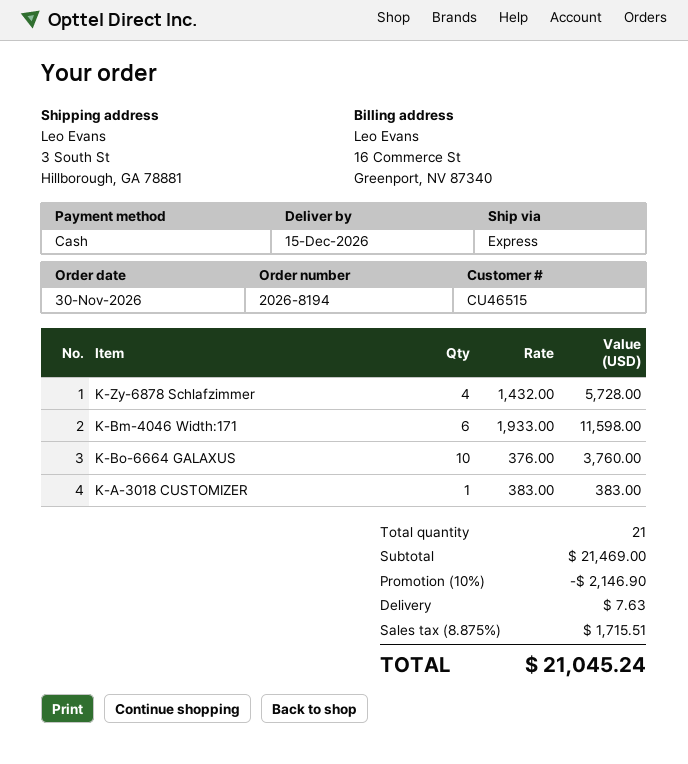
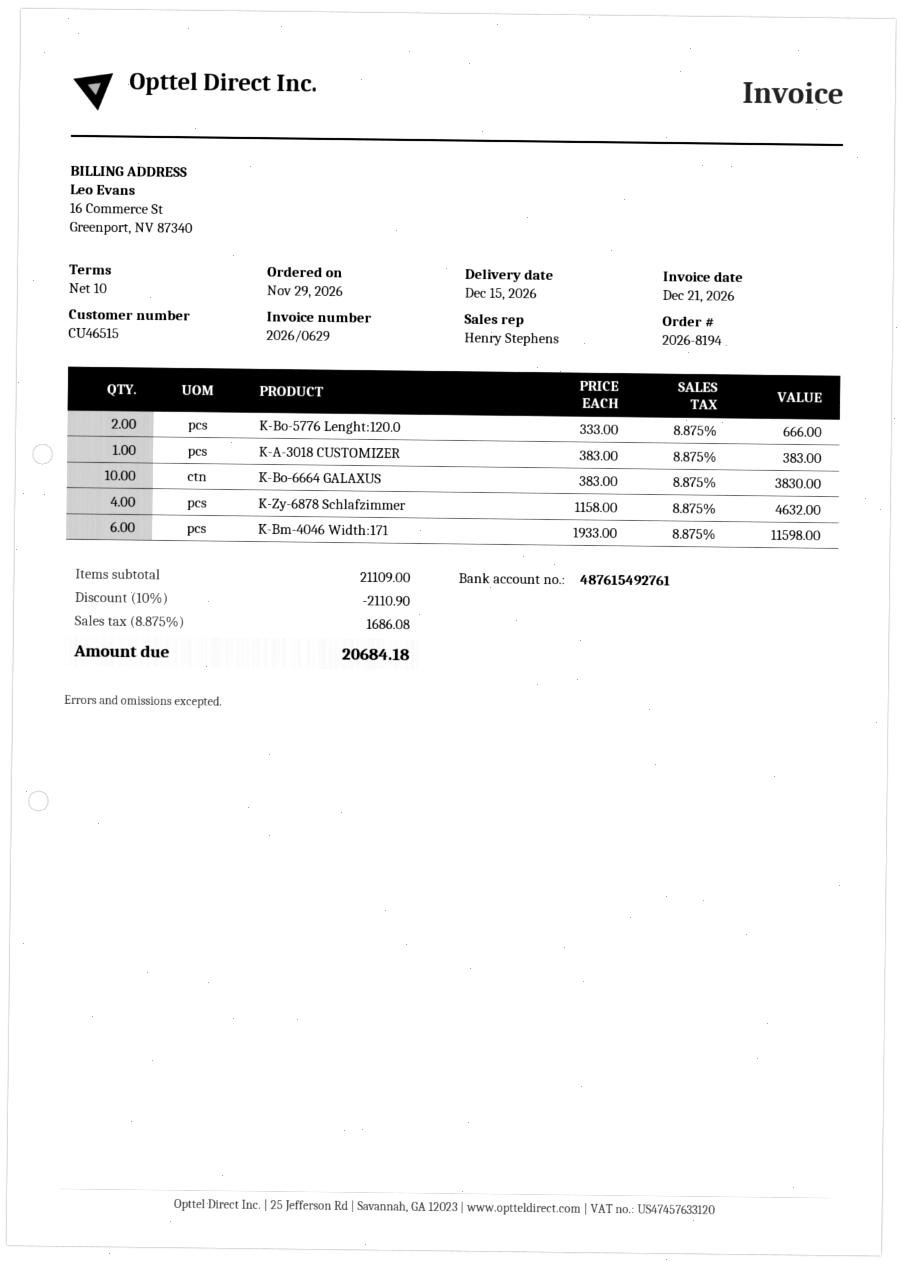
order date: 2026-11-30 -> 2026-11-29
K-Zy-6878 Schlafzimmer: 4 x 1432.00 = 5728.00 -> 4 x 1158.00 = 4632.00
K-Bo-6664 GALAXUS: 10 x 376.00 = 3760.00 -> 10 x 383.00 = 3830.00
K-Bo-5776 Lenght:120.0: none -> 2 x 333.00 = 666.00
subtotal: 21469.00 -> 21109.00
discount: 10% = 2146.90 -> 10% = 2110.90
shipping: 7.63 -> none
tax: 8.875% = 1715.51 -> 8.875% = 1686.08
total: 21045.24 -> 20684.18

